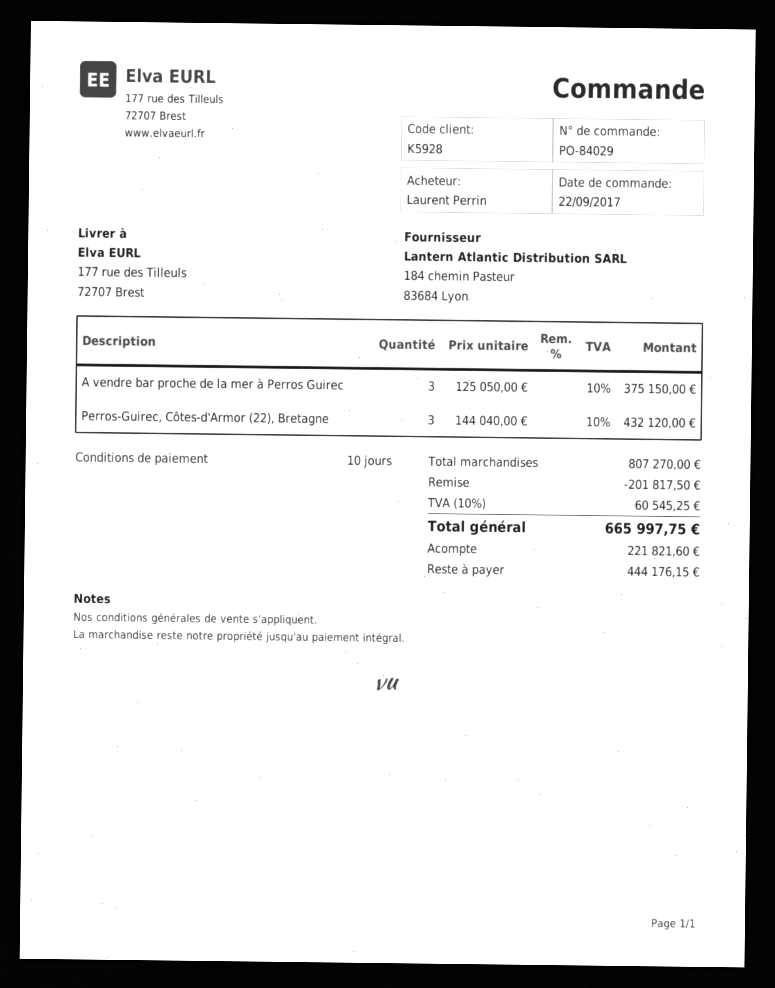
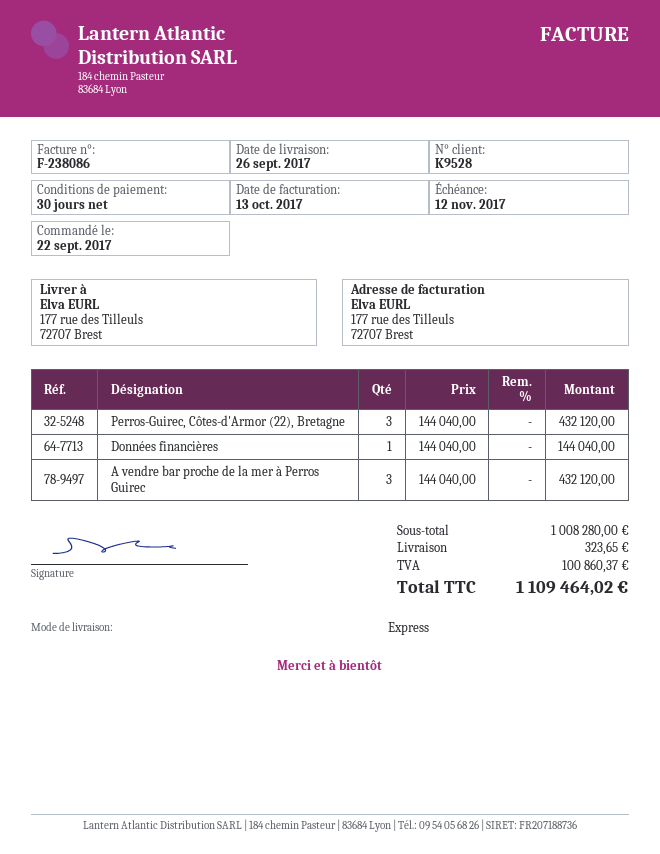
payment terms: 10 days -> 30 days
customer number: K5928 -> K9528
A vendre bar proche de la mer à Perros Guirec: 3 x 125050.00 = 375150.00 -> 3 x 144040.00 = 432120.00
Données financières: none -> 1 x 144040.00 = 144040.00
subtotal: 807270.00 -> 1008280.00
discount: 201817.50 -> none
shipping: none -> 323.65
tax: 60545.25 -> 100860.37
total: 665997.75 -> 1109464.02

